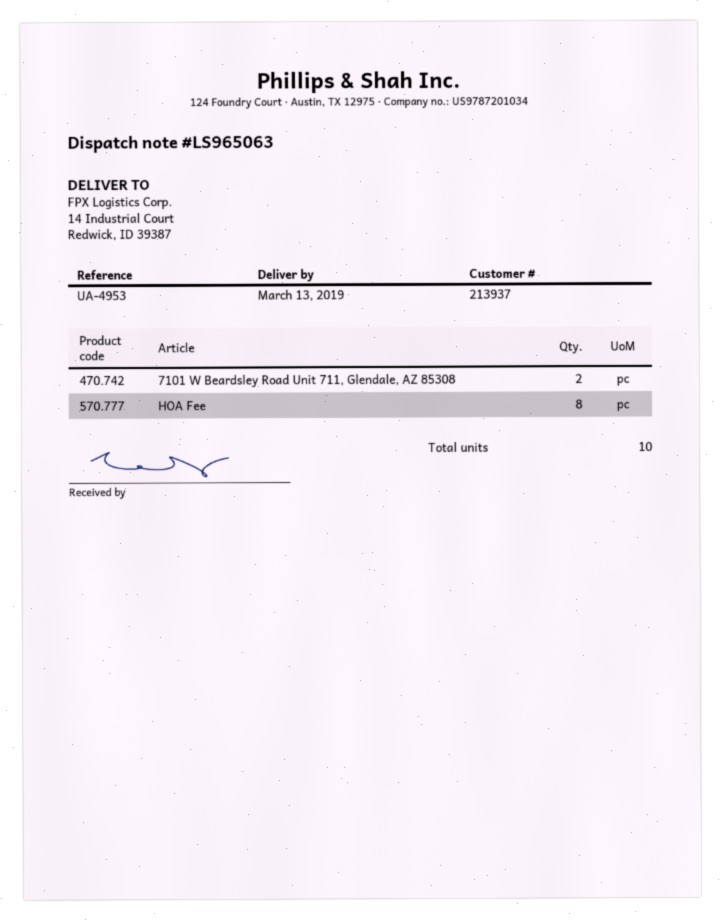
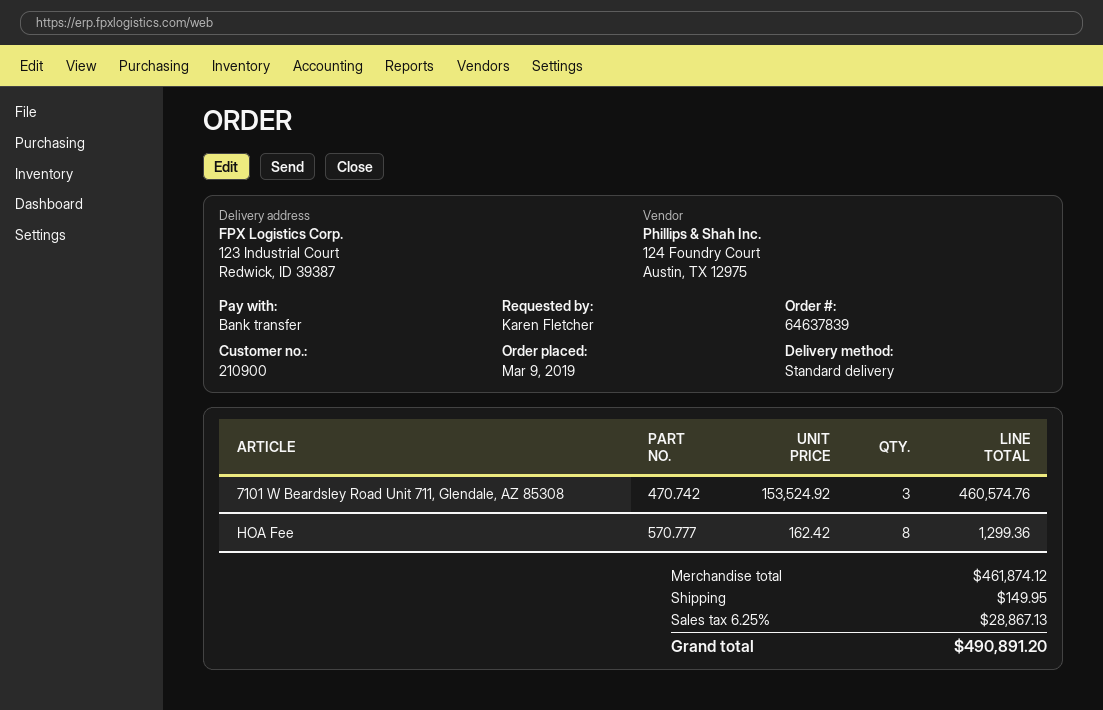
customer number: 213937 -> 210900
ship to: 14 Industrial Court, Redwick, ID 39387 -> 123 Industrial Court, Redwick, ID 39387
7101 W Beardsley Road Unit 711, Glendale, AZ 85308: 2 -> 3

